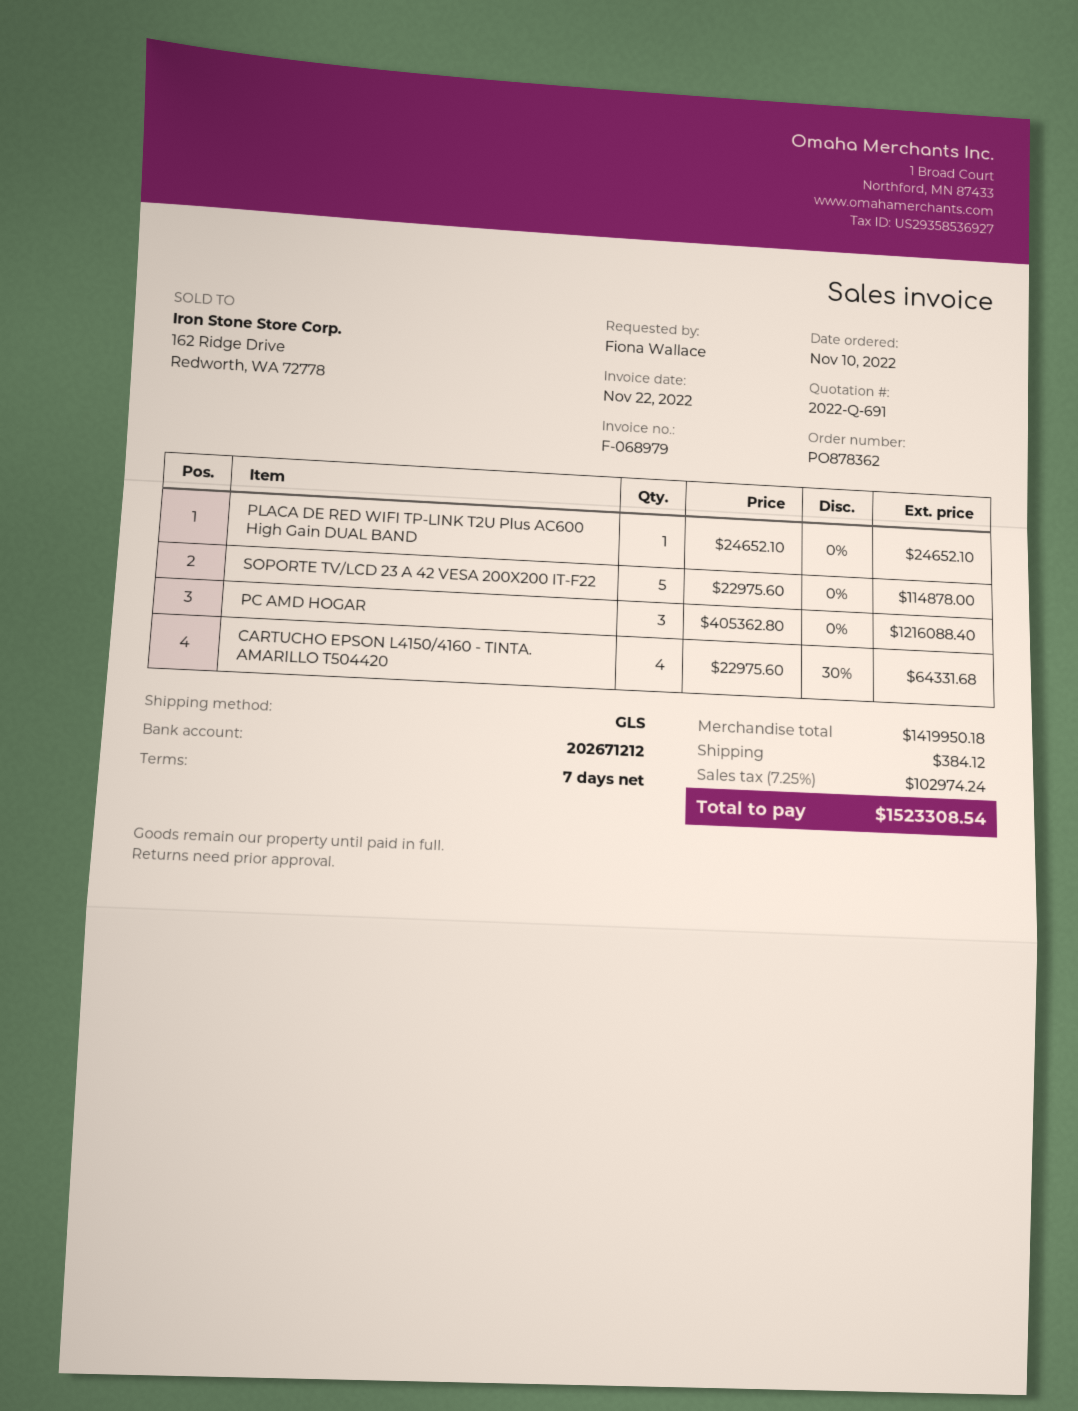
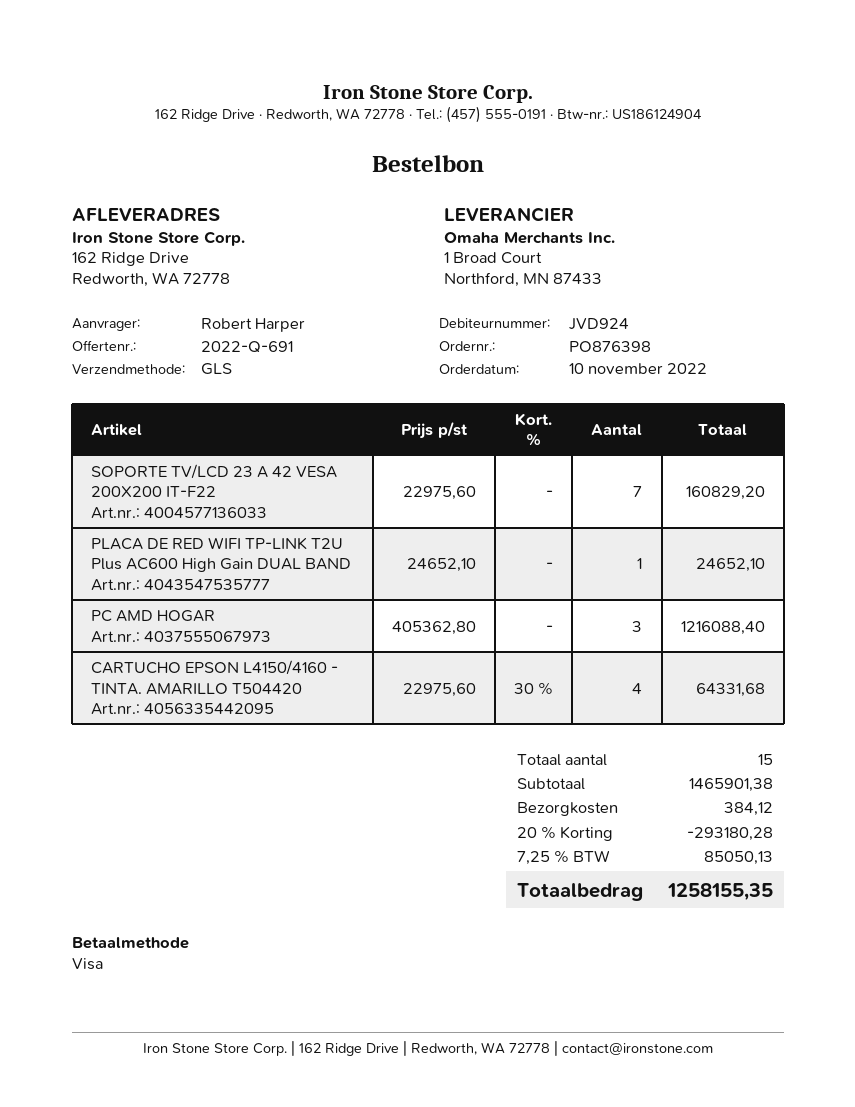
order number: PO878362 -> PO876398
ordered by: Fiona Wallace -> Robert Harper
SOPORTE TV/LCD 23 A 42 VESA 200X200 IT-F22: 5 x 22975.60 = 114878.00 -> 7 x 22975.60 = 160829.20
subtotal: 1419950.18 -> 1465901.38
discount: none -> 20% = 293180.28
tax: 7.25% = 102974.24 -> 7.25% = 85050.13
total: 1523308.54 -> 1258155.35

